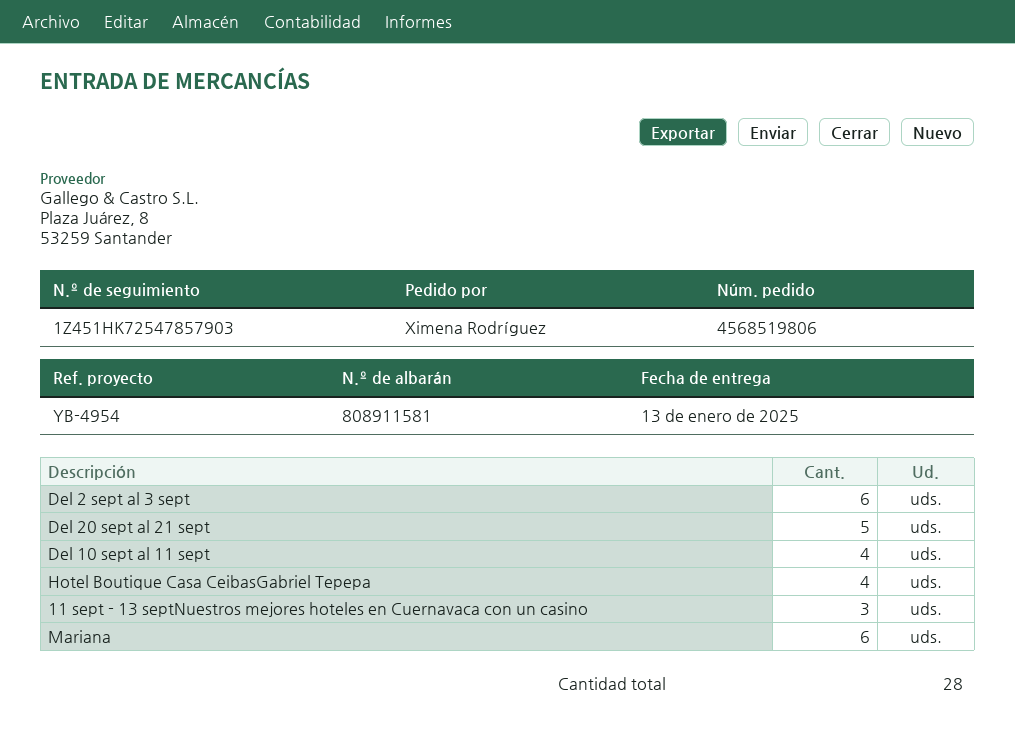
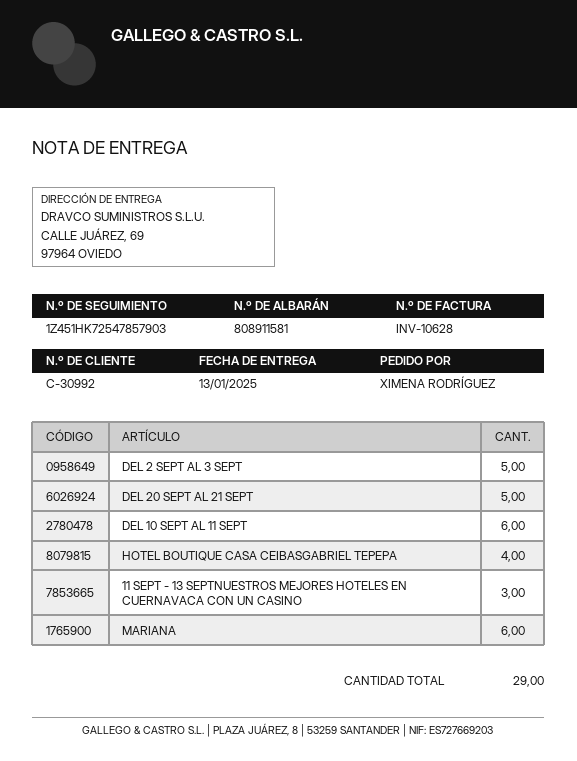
Del 2 sept al 3 sept: 6 -> 5
Del 10 sept al 11 sept: 4 -> 6
total quantity: 28 -> 29

